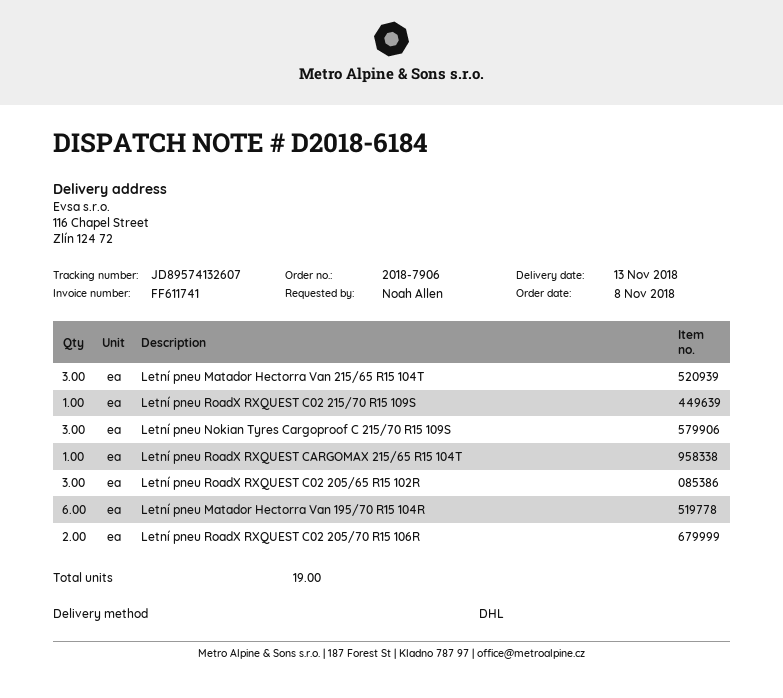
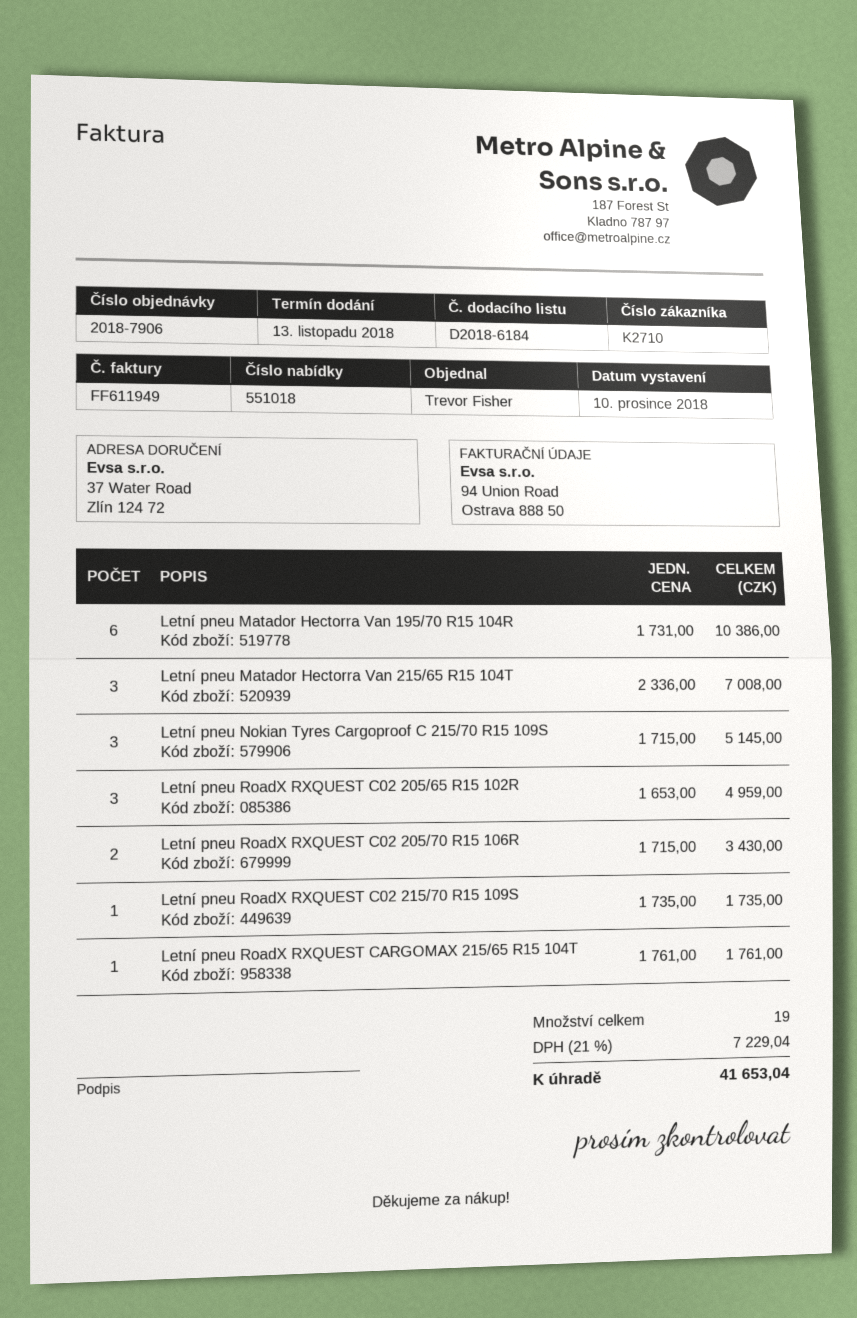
invoice number: FF611741 -> FF611949
ordered by: Noah Allen -> Trevor Fisher
ship to: 116 Chapel Street, Zlín 124 72 -> 37 Water Road, Zlín 124 72

